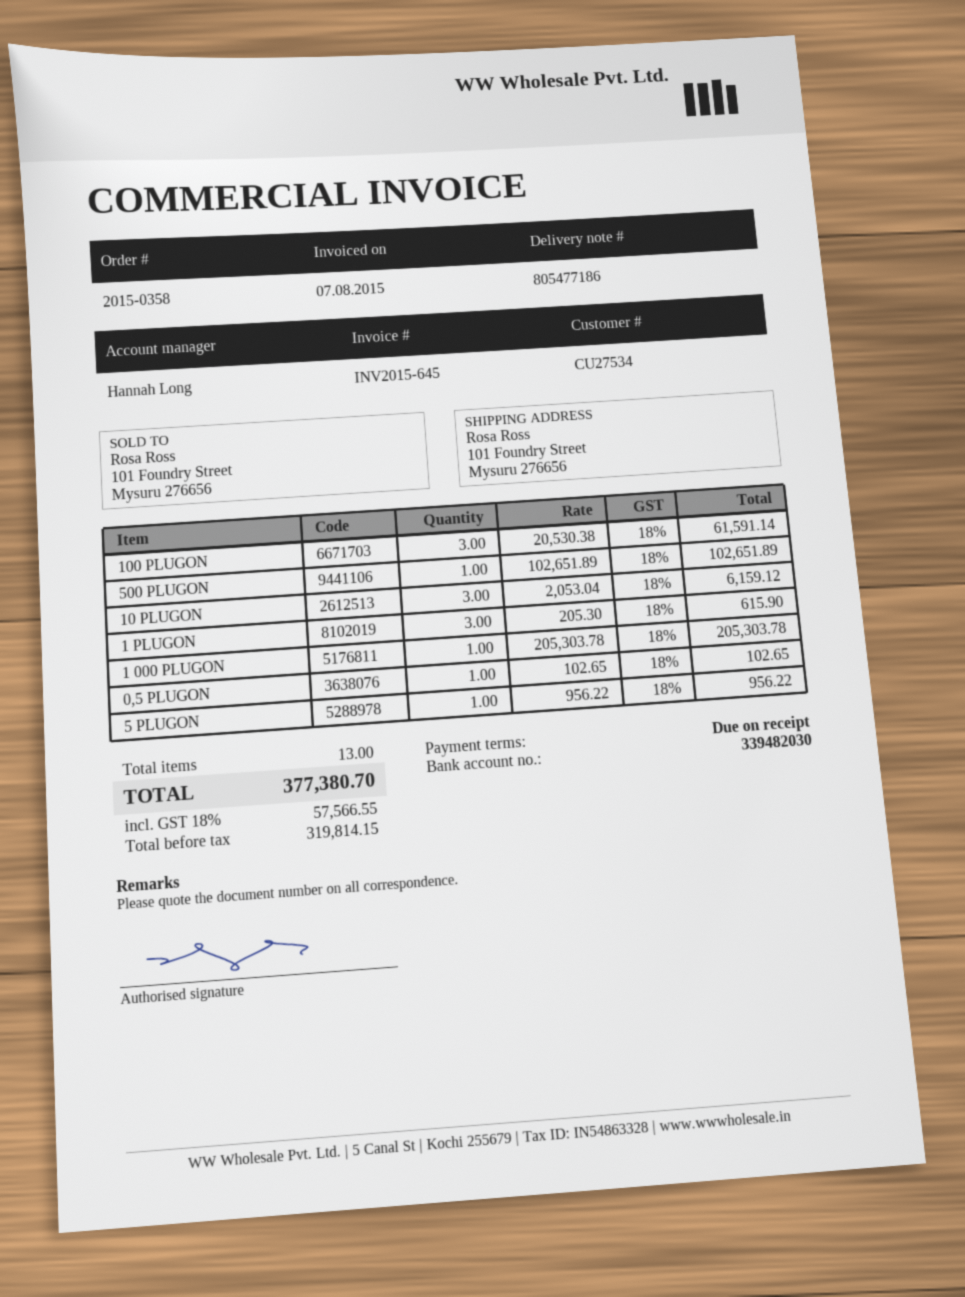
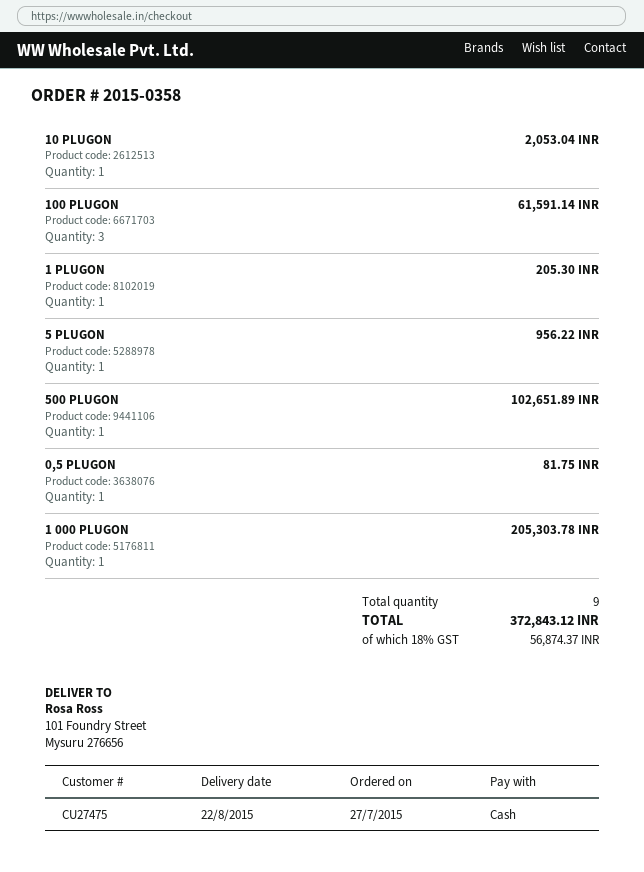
customer number: CU27534 -> CU27475
10 PLUGON: 3 for 6159.12 -> 1 for 2053.04
1 PLUGON: 3 for 615.90 -> 1 for 205.30
0,5 PLUGON: 1 for 102.65 -> 1 for 81.75
total quantity: 13 -> 9
tax: 18% = 57566.55 -> 18% = 56874.37
total: 377380.70 -> 372843.12

